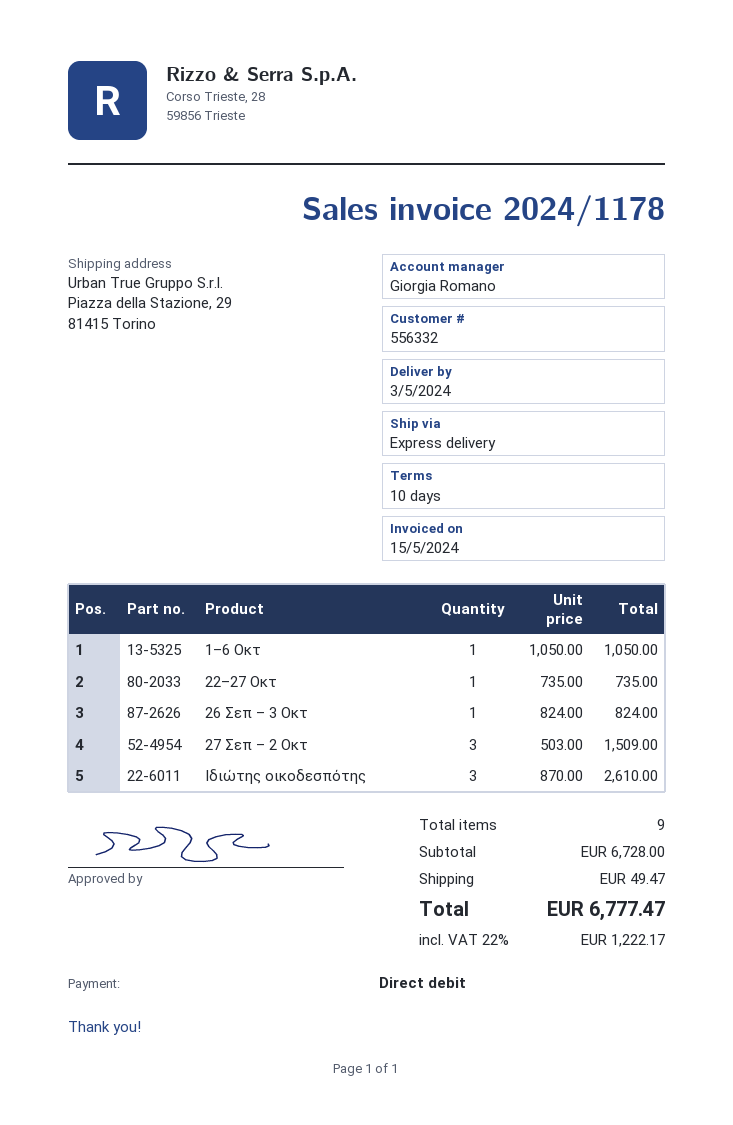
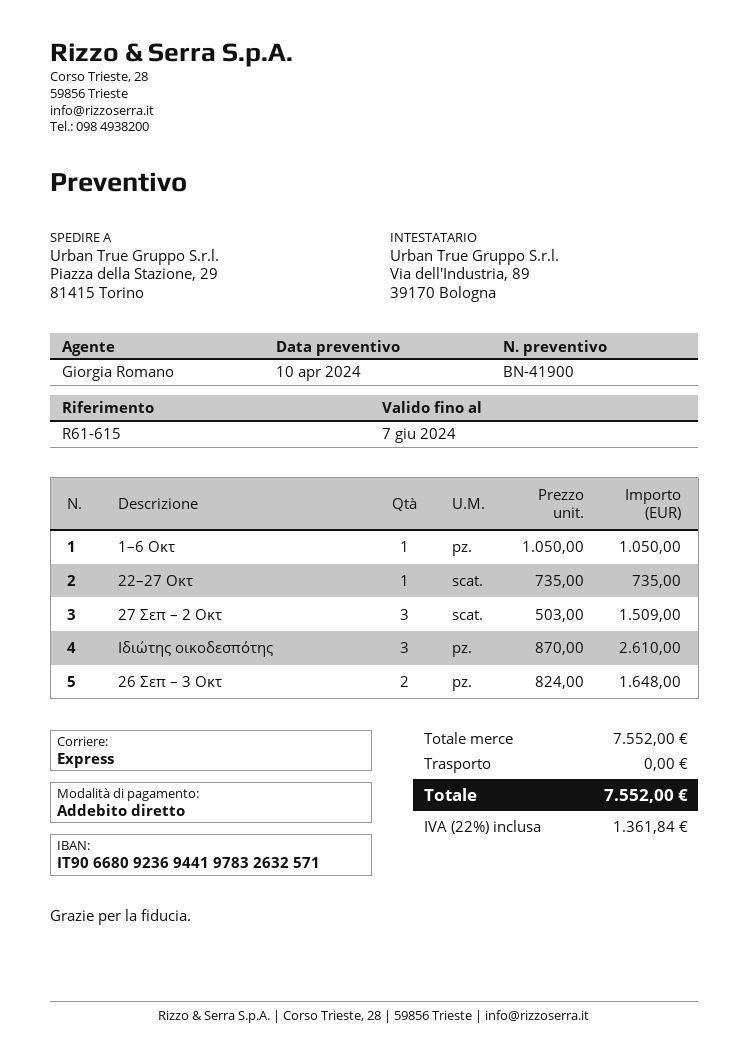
26 Σεπ – 3 Οκτ: 1 x 824.00 = 824.00 -> 2 x 824.00 = 1648.00
subtotal: 6728.00 -> 7552.00
shipping: 49.47 -> 0.00
tax: 22% = 1222.17 -> 22% = 1361.84
total: 6777.47 -> 7552.00

